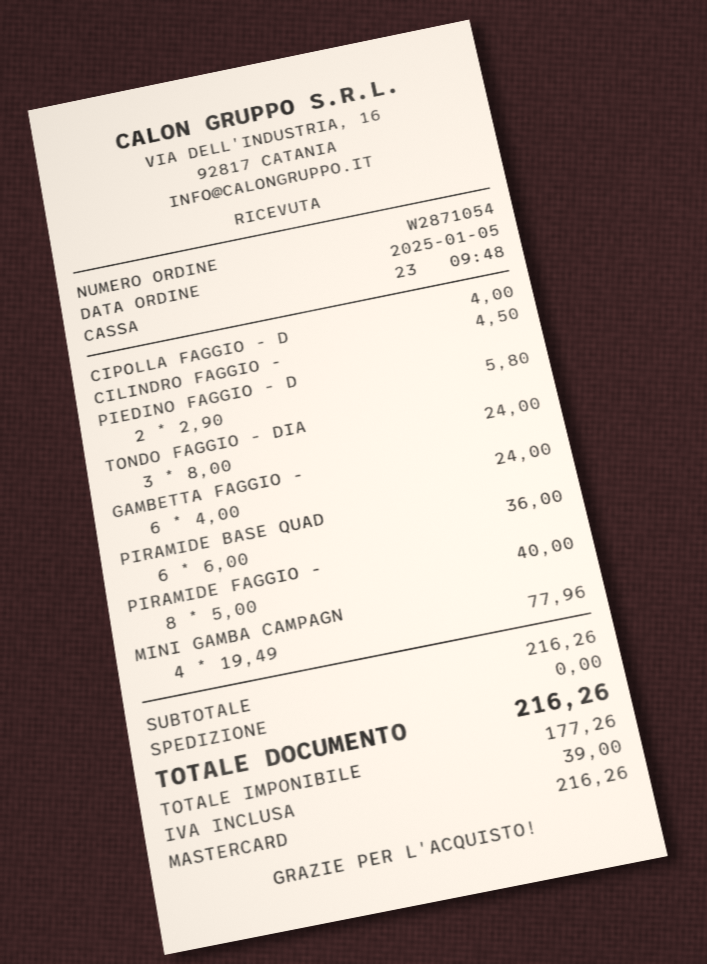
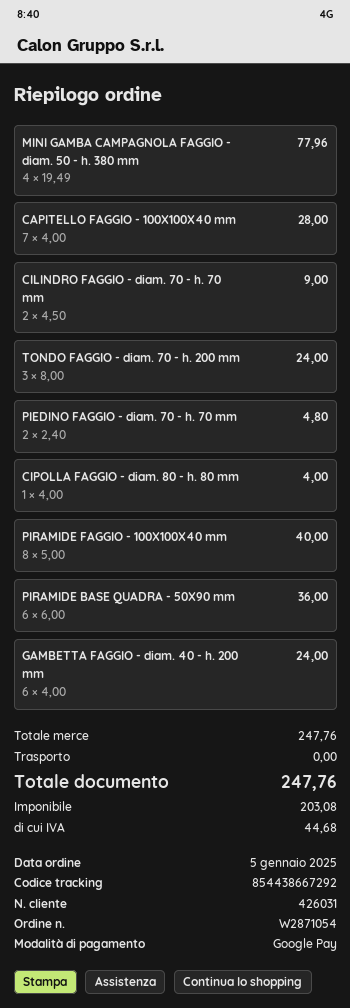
payment method: Mastercard -> Google Pay
CILINDRO FAGGIO -: 1 x 4.50 = 4.50 -> 2 x 4.50 = 9.00
PIEDINO FAGGIO - D: 2 x 2.90 = 5.80 -> 2 x 2.40 = 4.80
CAPITELLO FAGGIO - 100X100X40 mm: none -> 7 x 4.00 = 28.00
subtotal: 216.26 -> 247.76
net: 177.26 -> 203.08
tax: 39.00 -> 44.68
total: 216.26 -> 247.76

